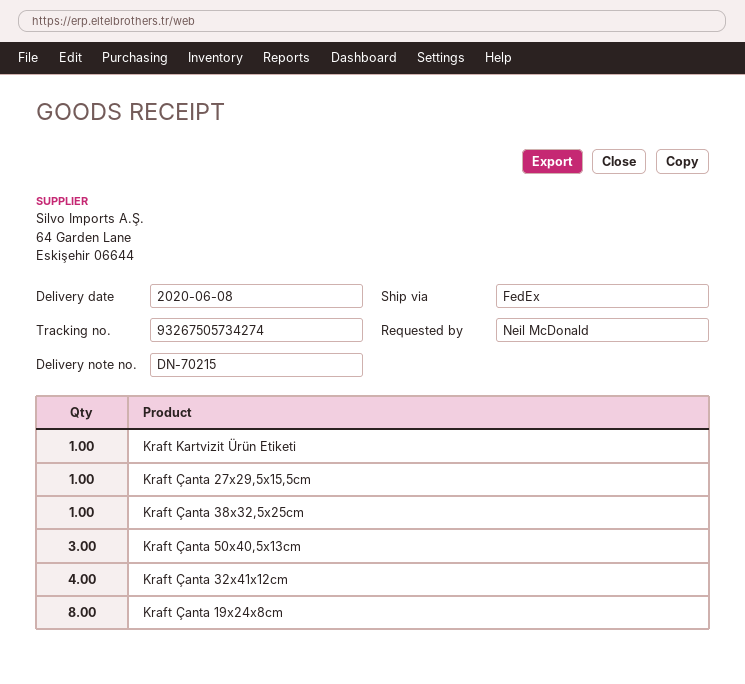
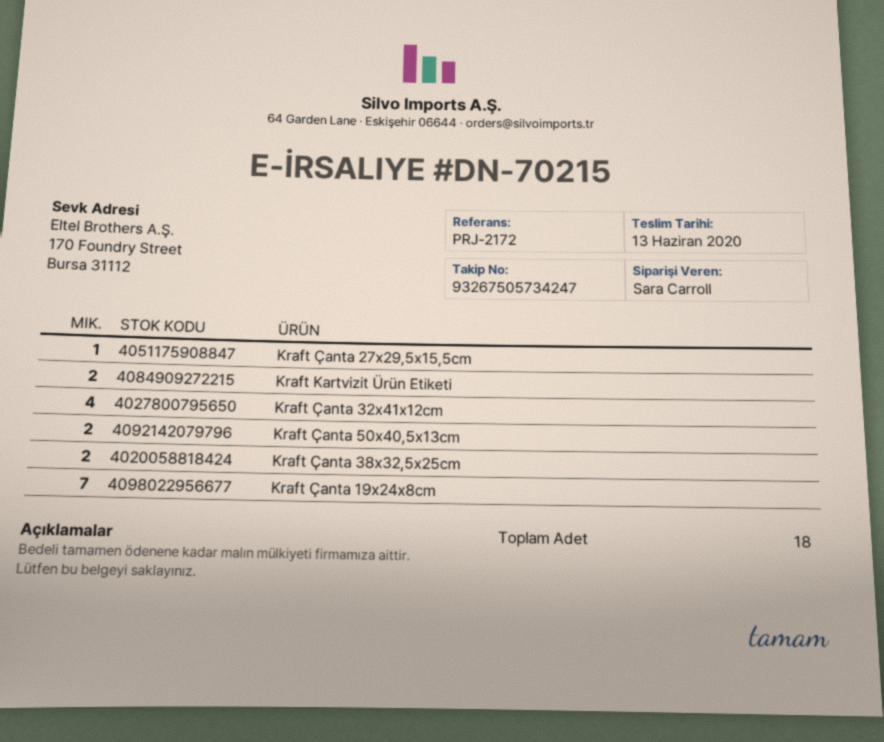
delivery date: 2020-06-08 -> 2020-06-13
ordered by: Neil McDonald -> Sara Carroll
tracking number: 93267505734274 -> 93267505734247
Kraft Kartvizit Ürün Etiketi: 1 -> 2
Kraft Çanta 38x32,5x25cm: 1 -> 2
Kraft Çanta 50x40,5x13cm: 3 -> 2
Kraft Çanta 19x24x8cm: 8 -> 7

